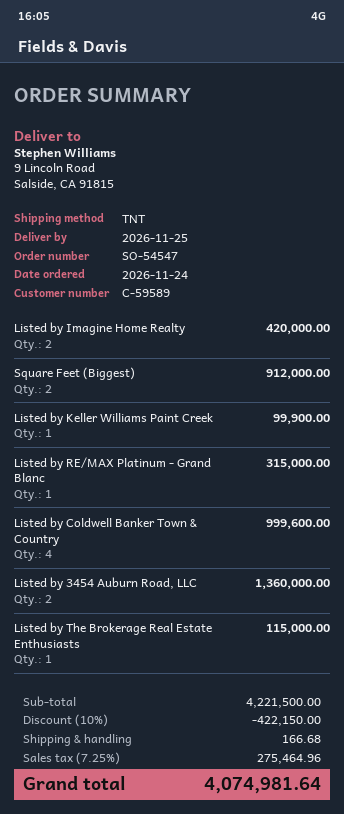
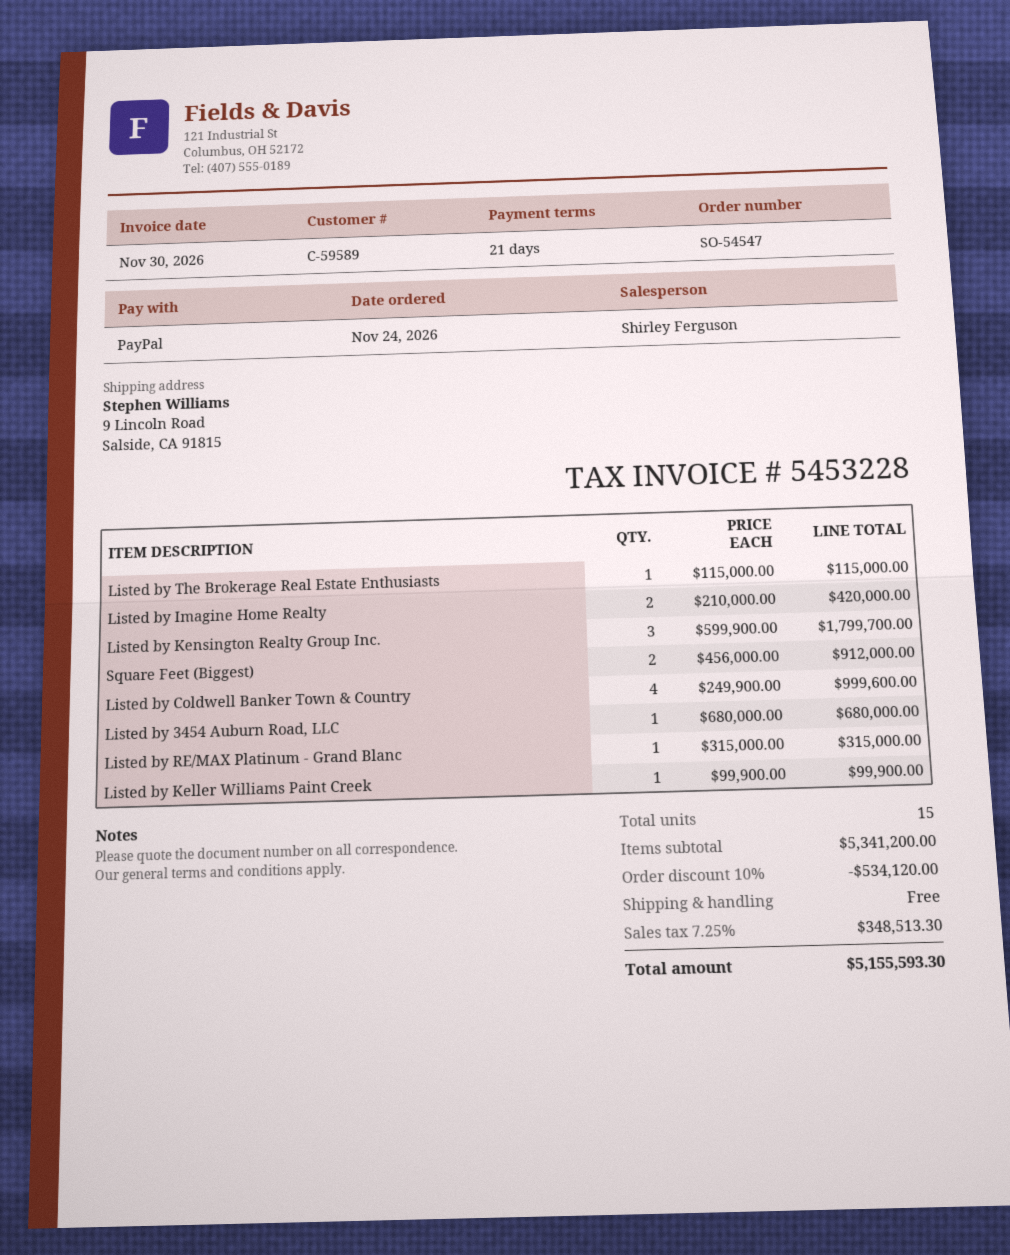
Listed by 3454 Auburn Road, LLC: 2 for 1360000.00 -> 1 for 680000.00
Listed by Kensington Realty Group Inc.: none -> 3 for 1799700.00
subtotal: 4221500.00 -> 5341200.00
discount: 10% = 422150.00 -> 10% = 534120.00
shipping: 166.68 -> 0.00
tax: 7.25% = 275464.96 -> 7.25% = 348513.30
total: 4074981.64 -> 5155593.30

